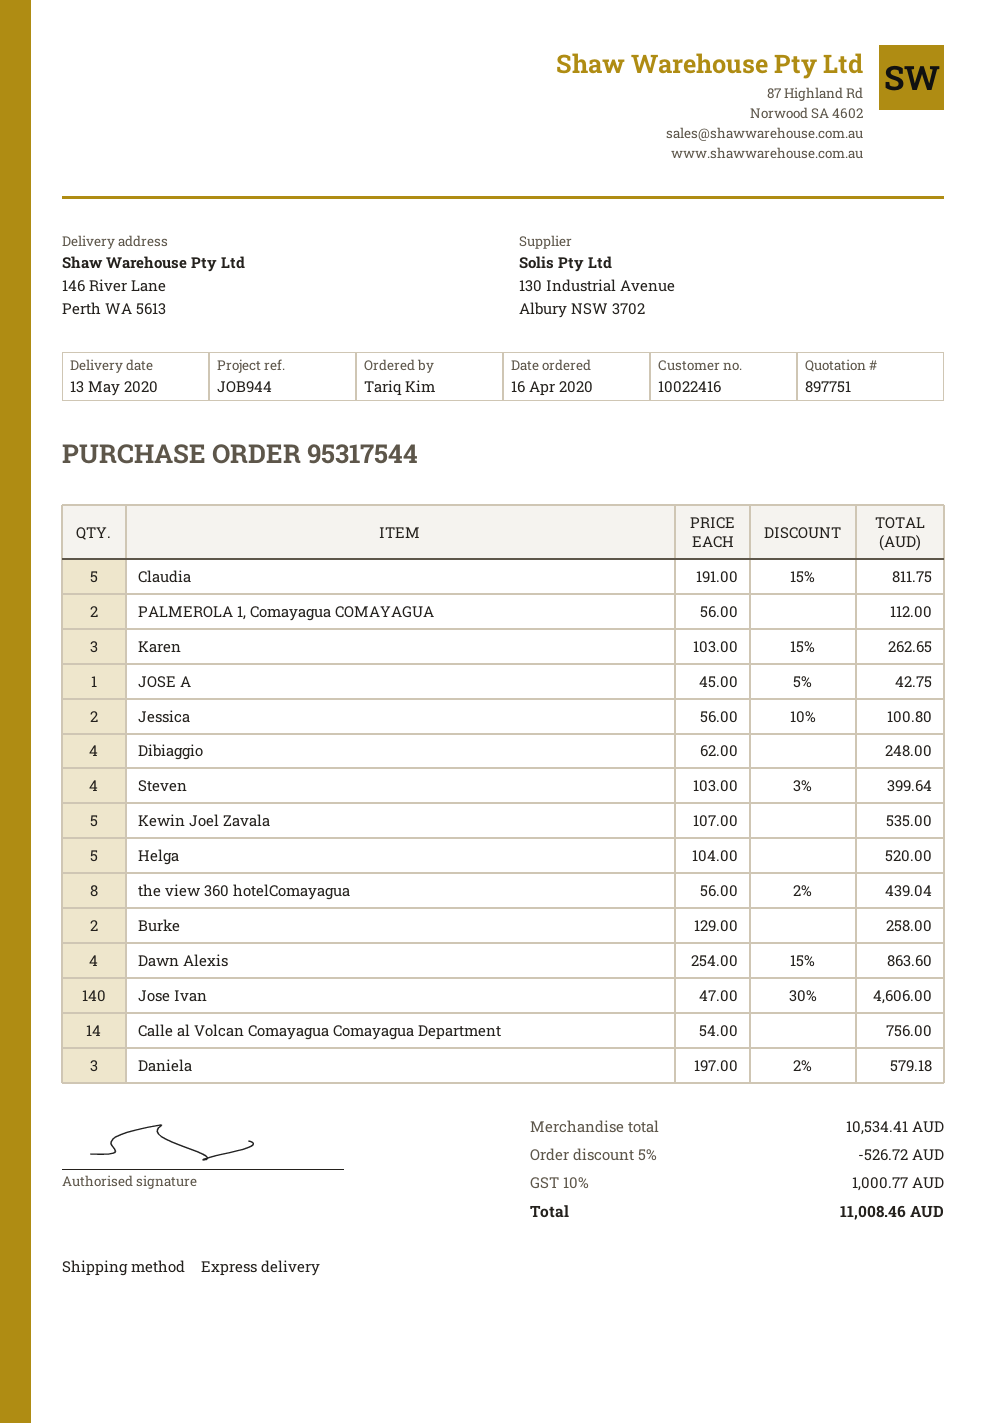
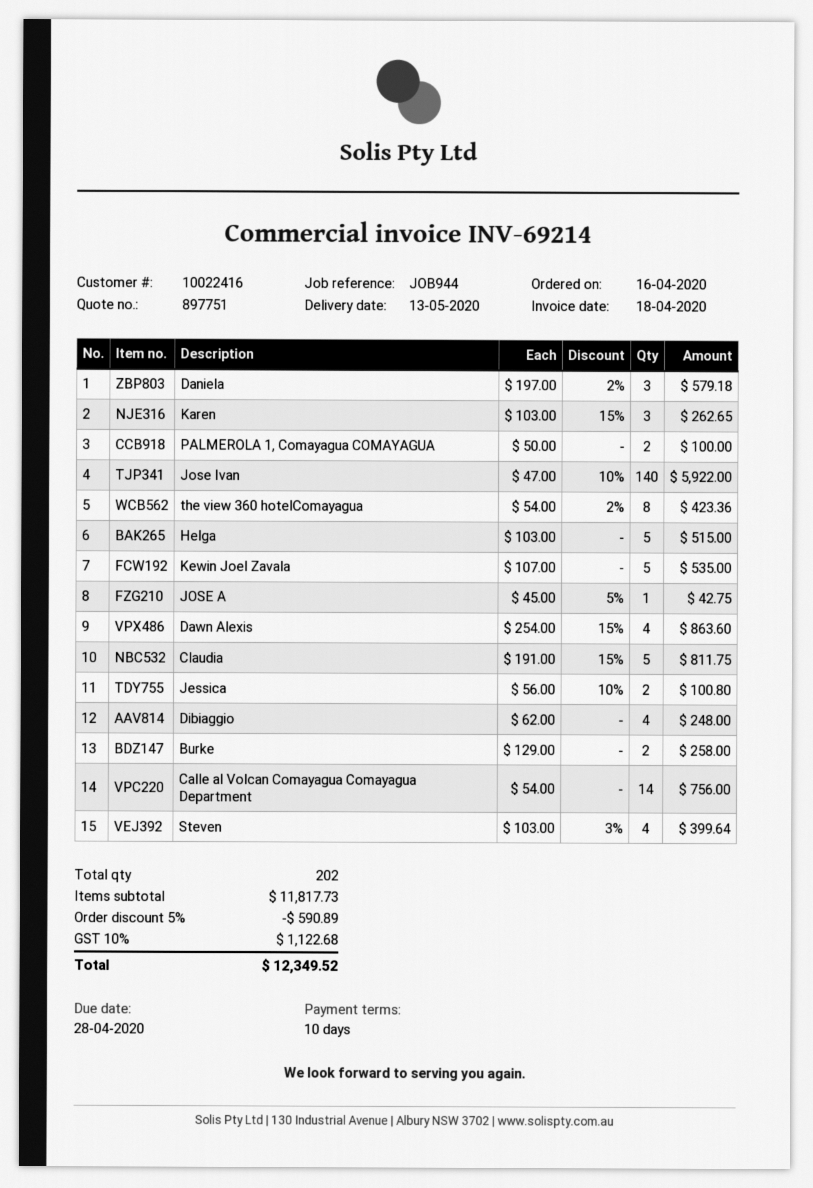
PALMEROLA 1, Comayagua COMAYAGUA: 2 x 56.00 = 112.00 -> 2 x 50.00 = 100.00
Helga: 5 x 104.00 = 520.00 -> 5 x 103.00 = 515.00
the view 360 hotelComayagua: 8 x 56.00 - 2% = 439.04 -> 8 x 54.00 - 2% = 423.36
Jose Ivan: 140 x 47.00 - 30% = 4606.00 -> 140 x 47.00 - 10% = 5922.00
subtotal: 10534.41 -> 11817.73
discount: 5% = 526.72 -> 5% = 590.89
tax: 10% = 1000.77 -> 10% = 1122.68
total: 11008.46 -> 12349.52

